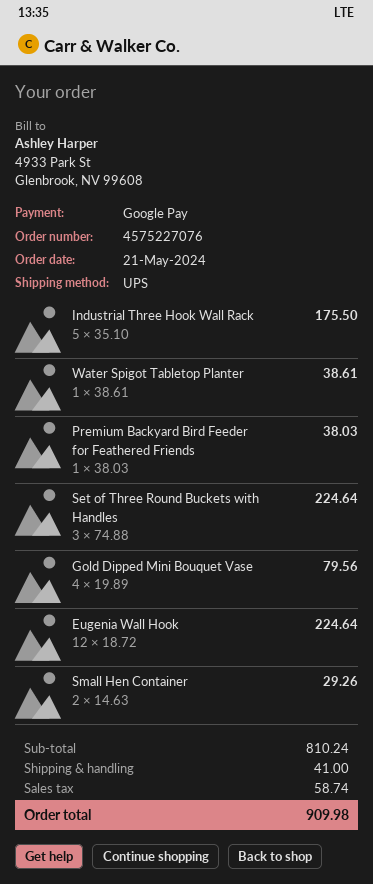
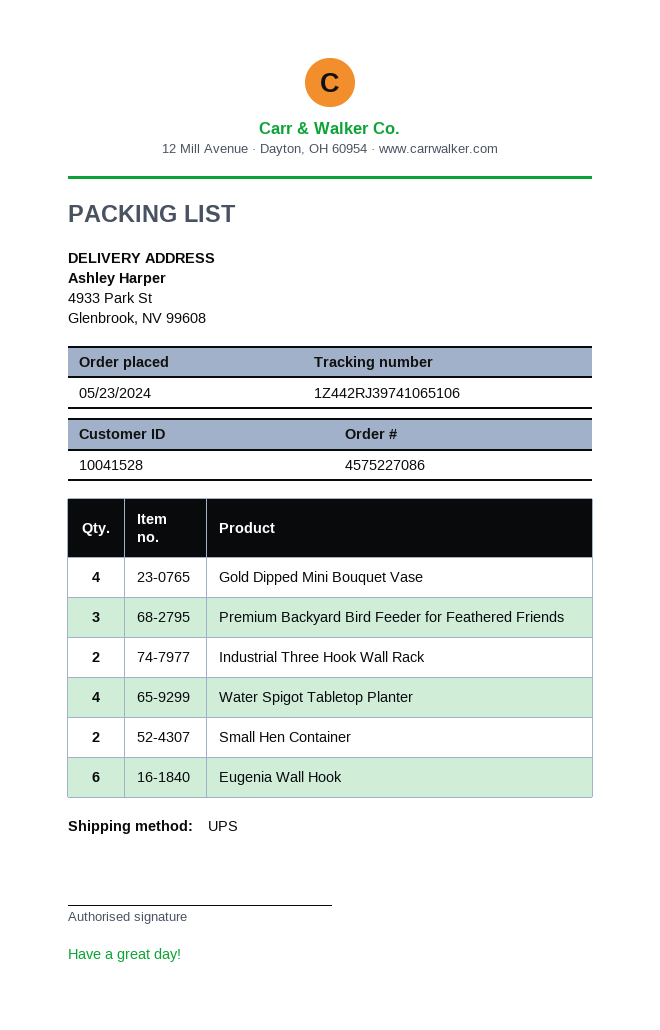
order number: 4575227076 -> 4575227086
order date: 2024-05-21 -> 2024-05-23
Industrial Three Hook Wall Rack: 5 -> 2
Water Spigot Tabletop Planter: 1 -> 4
Premium Backyard Bird Feeder for Feathered Friends: 1 -> 3
Set of Three Round Buckets with Handles: 3 -> none
Eugenia Wall Hook: 12 -> 6

